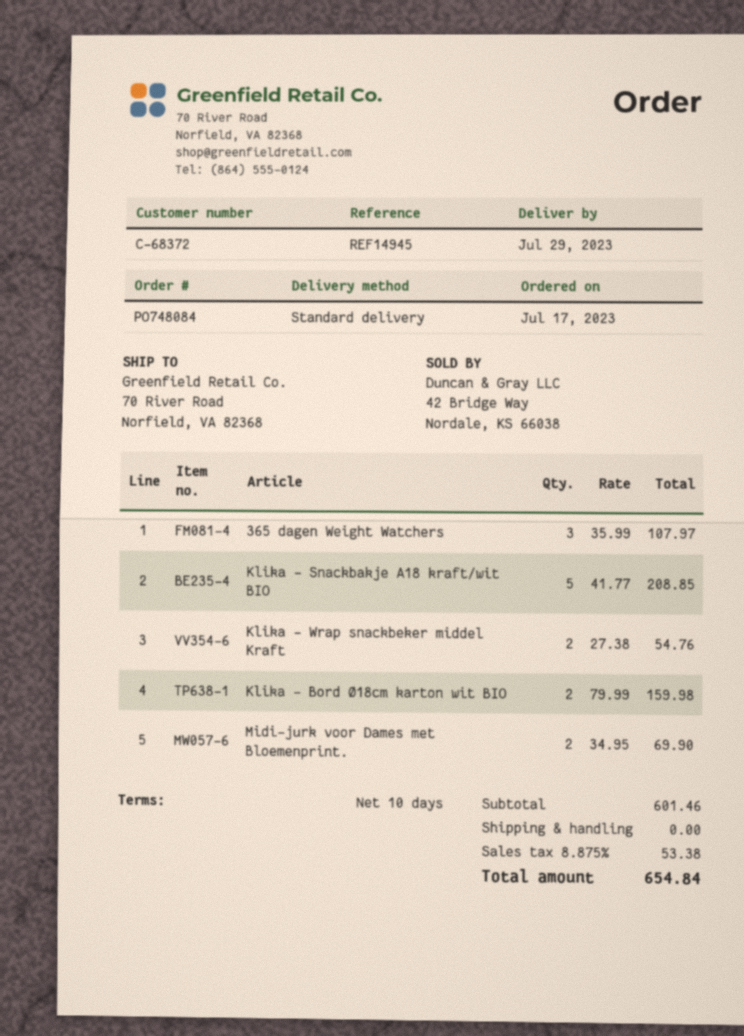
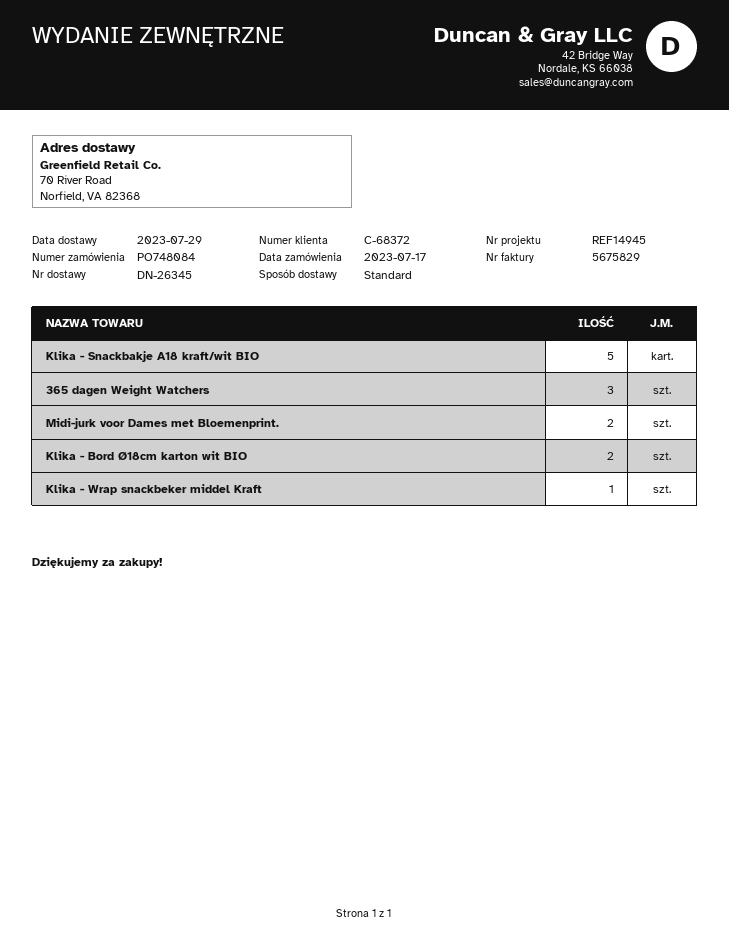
Klika - Wrap snackbeker middel Kraft: 2 -> 1

